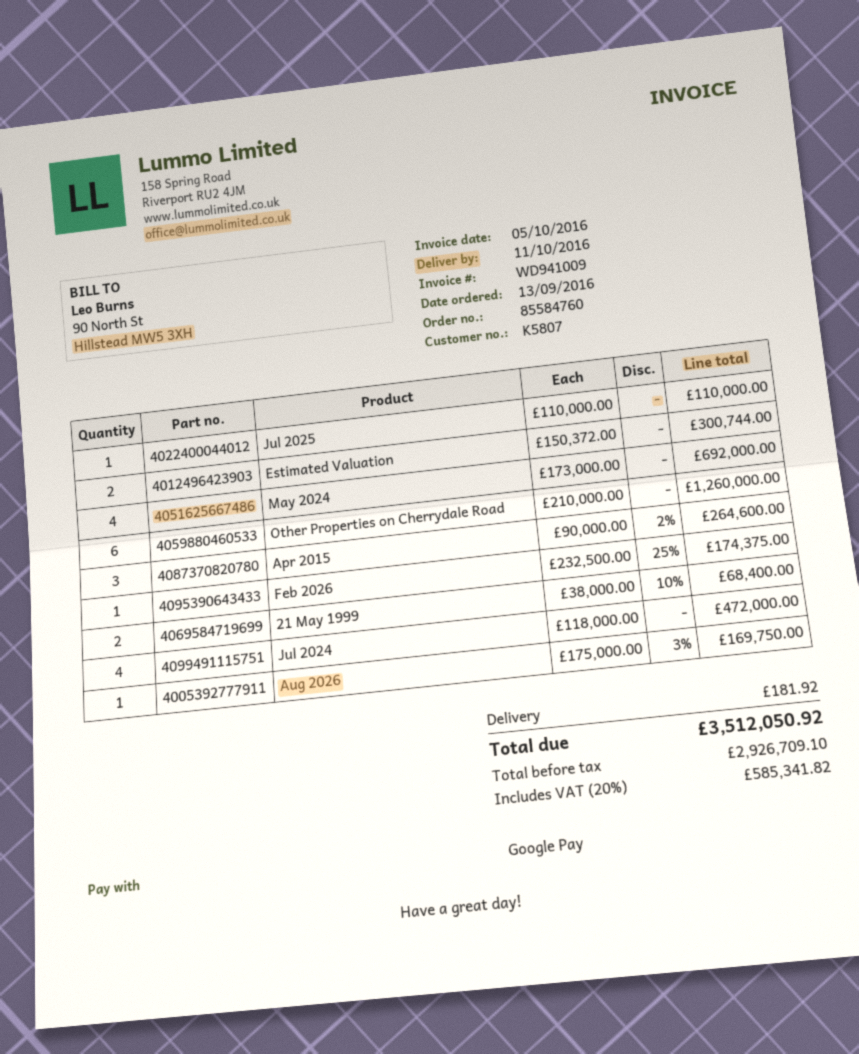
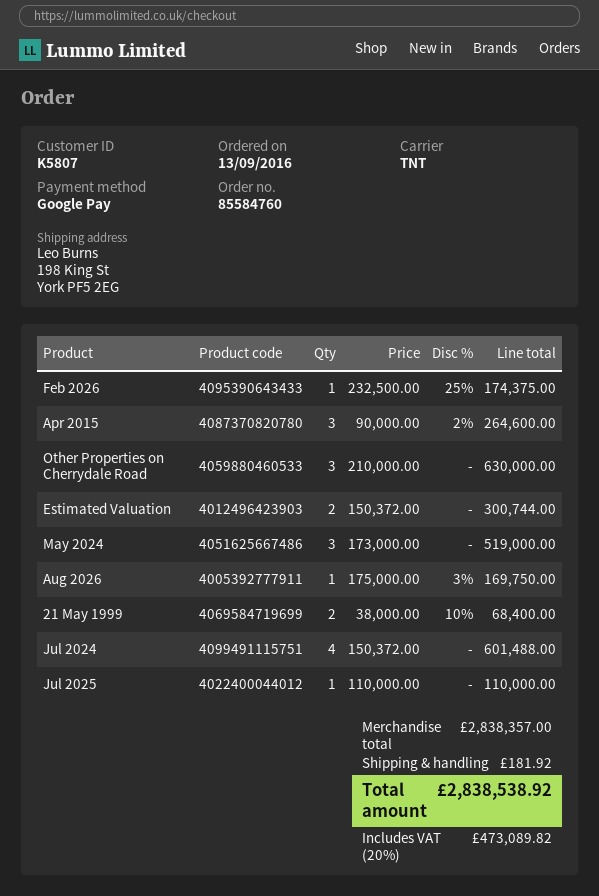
May 2024: 4 x 173000.00 = 692000.00 -> 3 x 173000.00 = 519000.00
Other Properties on Cherrydale Road: 6 x 210000.00 = 1260000.00 -> 3 x 210000.00 = 630000.00
Jul 2024: 4 x 118000.00 = 472000.00 -> 4 x 150372.00 = 601488.00
tax: 20% = 585341.82 -> 20% = 473089.82
total: 3512050.92 -> 2838538.92

